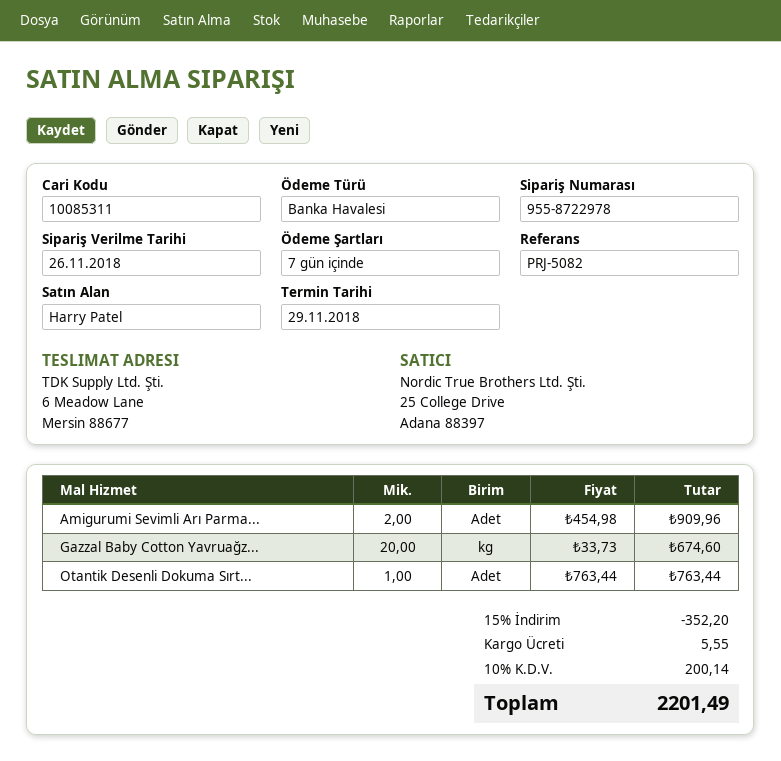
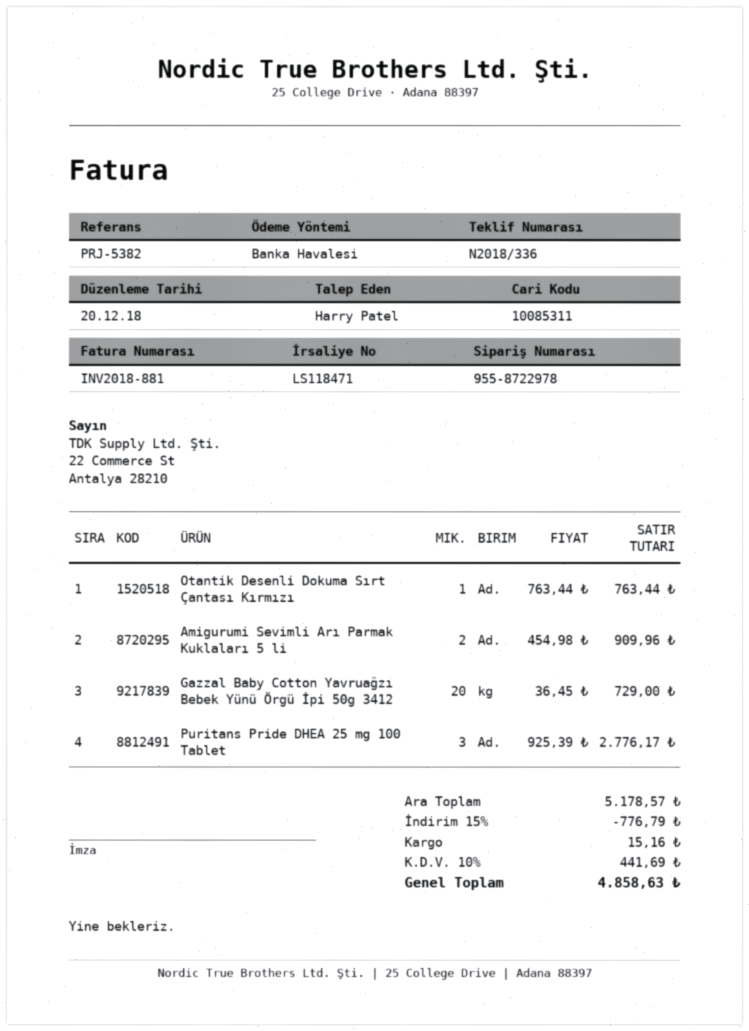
reference: PRJ-5082 -> PRJ-5382
Gazzal Baby Cotton Yavruağz...: 20 x 33.73 = 674.60 -> 20 x 36.45 = 729.00
Puritans Pride DHEA 25 mg 100 Tablet: none -> 3 x 925.39 = 2776.17
discount: 15% = 352.20 -> 15% = 776.79
shipping: 5.55 -> 15.16
tax: 10% = 200.14 -> 10% = 441.69
total: 2201.49 -> 4858.63

